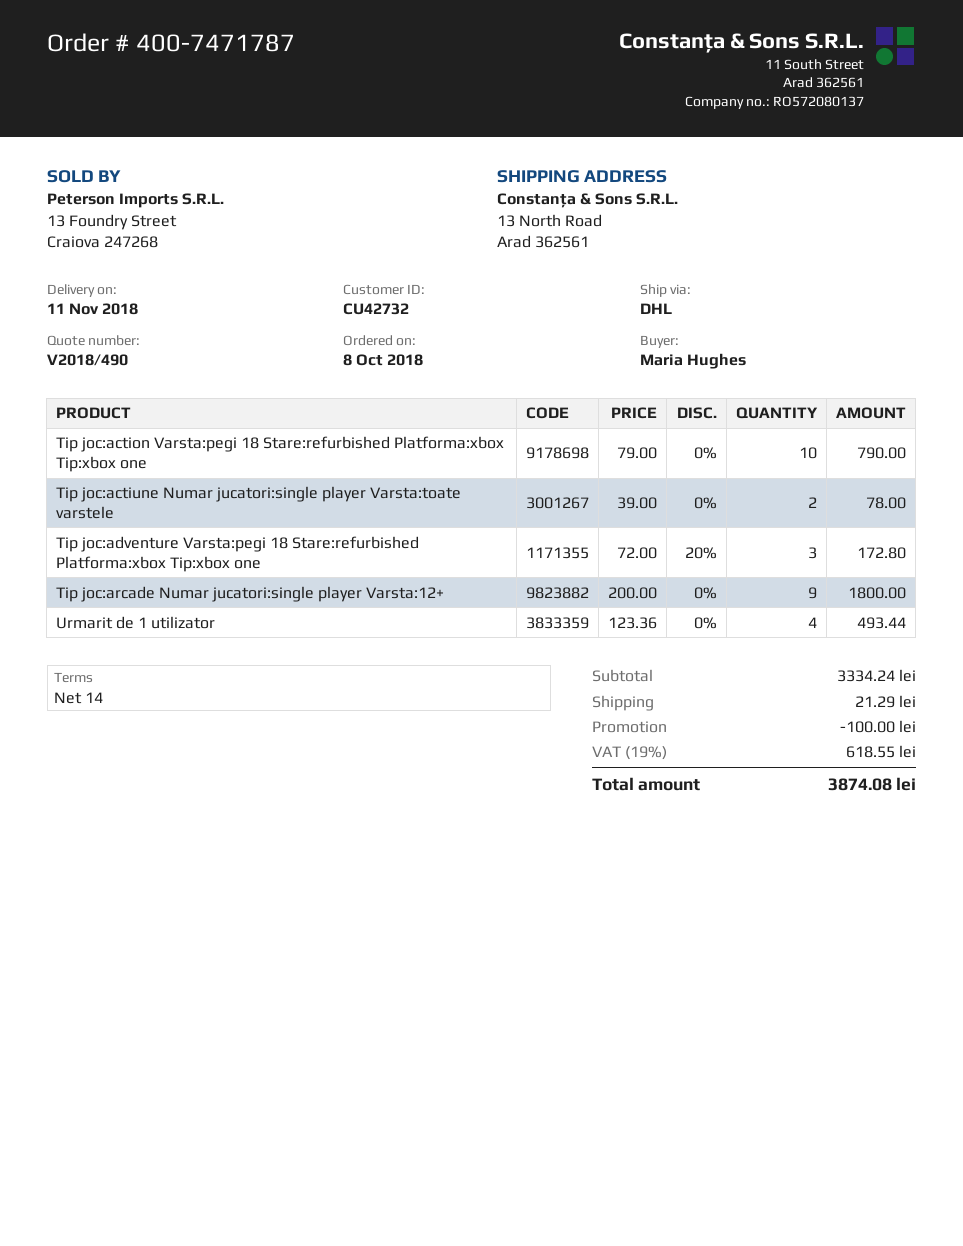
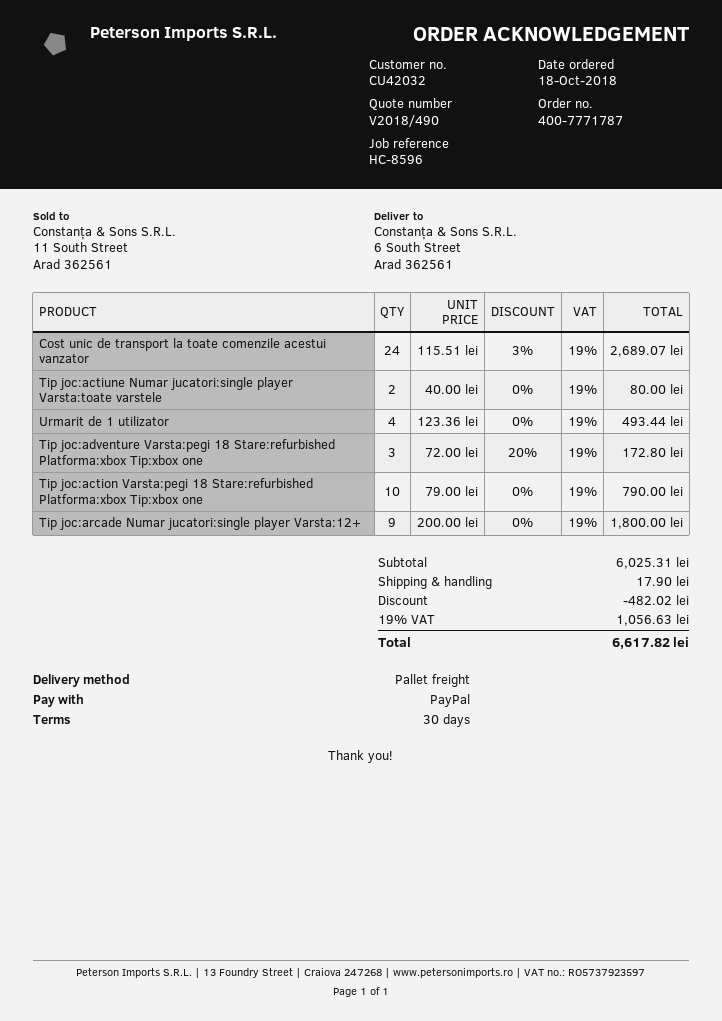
order number: 400-7471787 -> 400-7771787
order date: 2018-10-08 -> 2018-10-18
payment terms: 14 days -> 30 days
customer number: CU42732 -> CU42032
shipping method: DHL -> pallet freight
ship to: 13 North Road, Arad 362561 -> 6 South Street, Arad 362561
Tip joc:actiune Numar jucatori:single player Varsta:toate varstele: 2 x 39.00 = 78.00 -> 2 x 40.00 = 80.00
Cost unic de transport la toate comenzile acestui vanzator: none -> 24 x 115.51 - 3% = 2689.07
subtotal: 3334.24 -> 6025.31
discount: 100.00 -> 482.02
shipping: 21.29 -> 17.90
tax: 19% = 618.55 -> 19% = 1056.63
total: 3874.08 -> 6617.82

